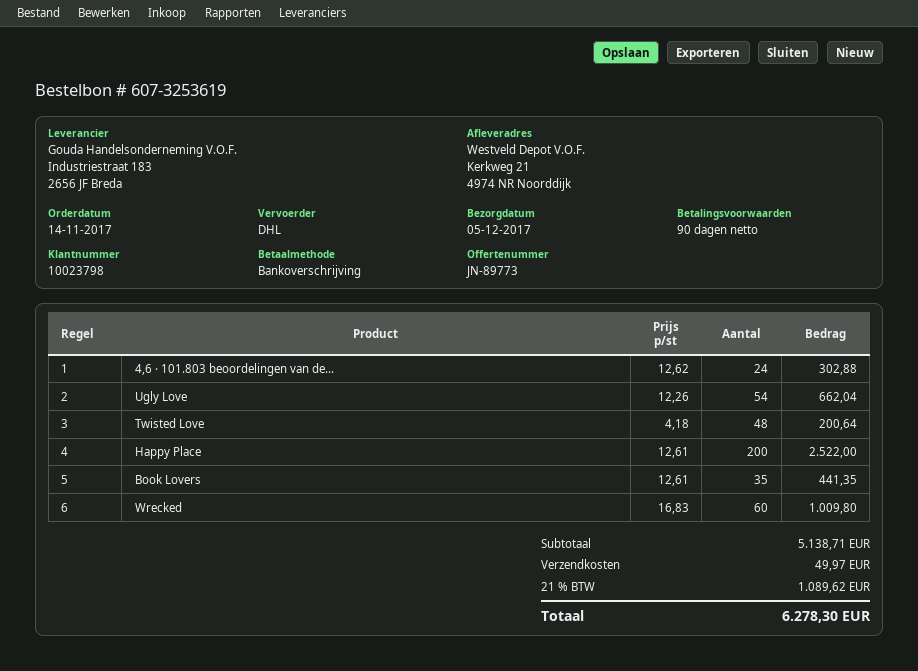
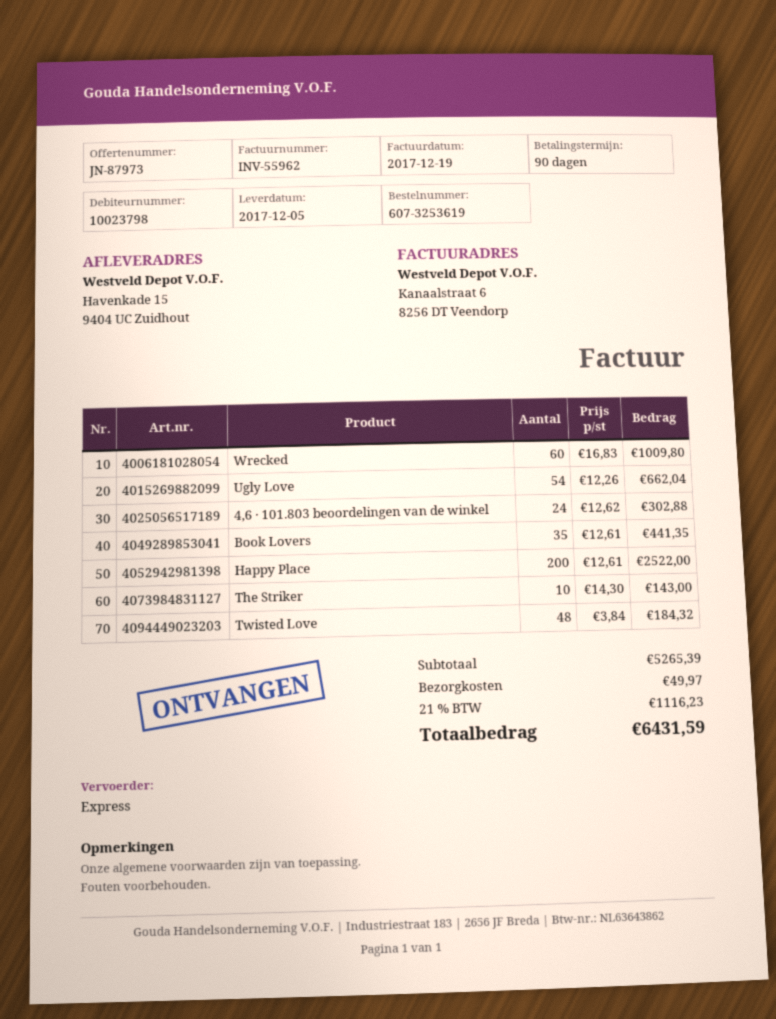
quote number: JN-89773 -> JN-87973
shipping method: DHL -> express
ship to: Kerkweg 21, 4974 NR Noorddijk -> Havenkade 15, 9404 UC Zuidhout
Twisted Love: 48 x 4.18 = 200.64 -> 48 x 3.84 = 184.32
The Striker: none -> 10 x 14.30 = 143.00
subtotal: 5138.71 -> 5265.39
tax: 21% = 1089.62 -> 21% = 1116.23
total: 6278.30 -> 6431.59

